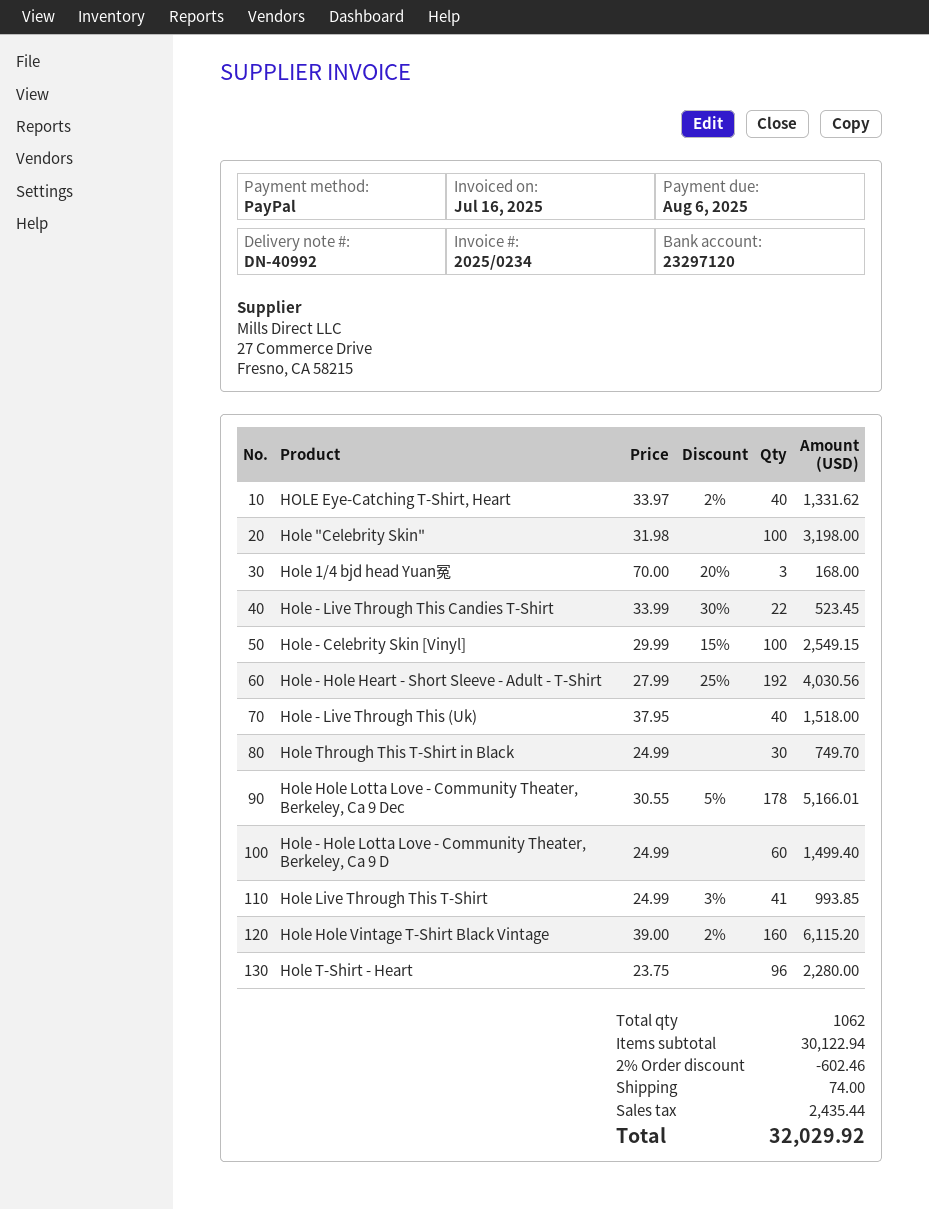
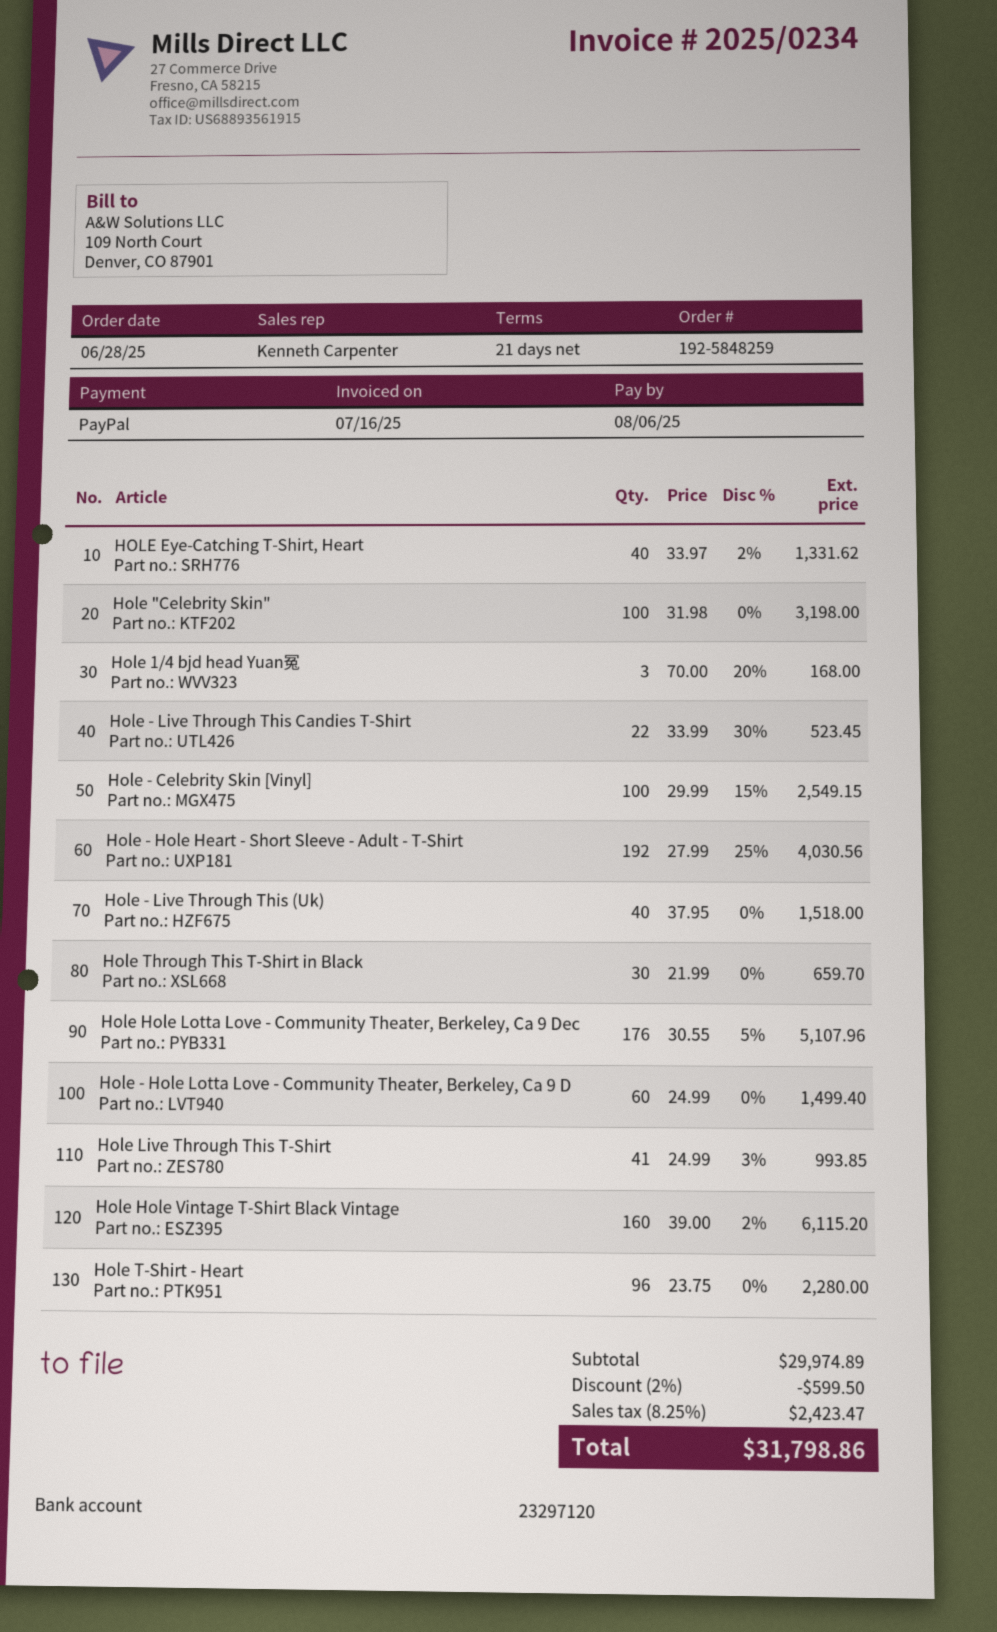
Hole Through This T-Shirt in Black: 30 x 24.99 = 749.70 -> 30 x 21.99 = 659.70
Hole Hole Lotta Love - Community Theater, Berkeley, Ca 9 Dec: 178 x 30.55 - 5% = 5166.01 -> 176 x 30.55 - 5% = 5107.96
subtotal: 30122.94 -> 29974.89
discount: 2% = 602.46 -> 2% = 599.50
shipping: 74.00 -> none
tax: 2435.44 -> 2423.47
total: 32029.92 -> 31798.86

